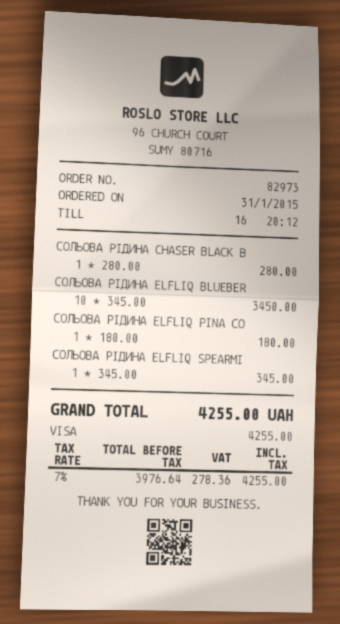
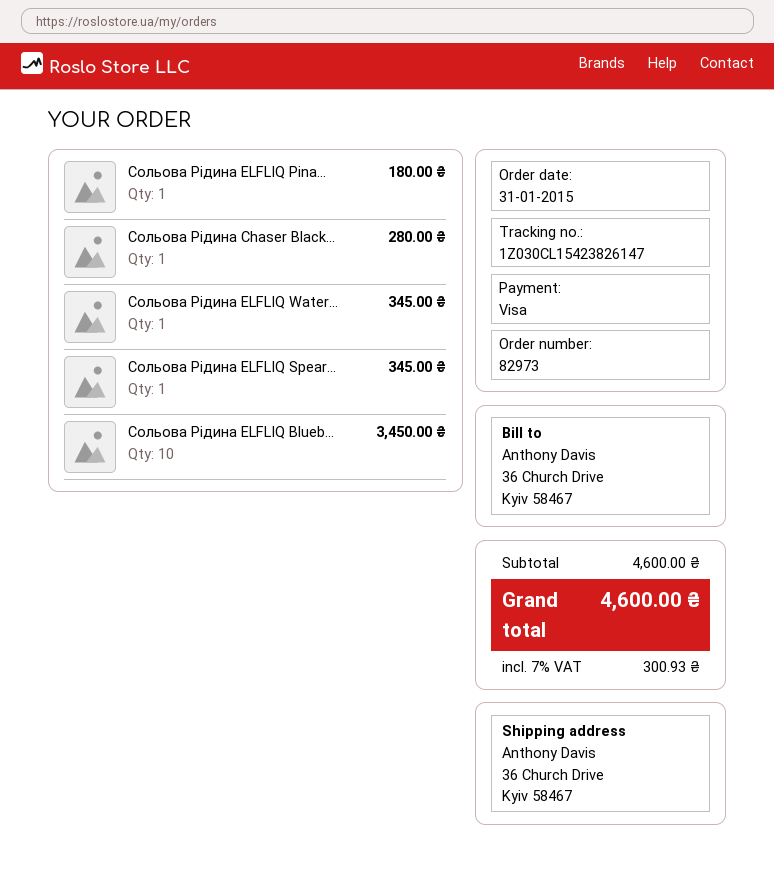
Сольова Рідина ELFLIQ Water...: none -> 1 for 345.00
tax: 7% = 278.36 -> 7% = 300.93
total: 4255.00 -> 4600.00

